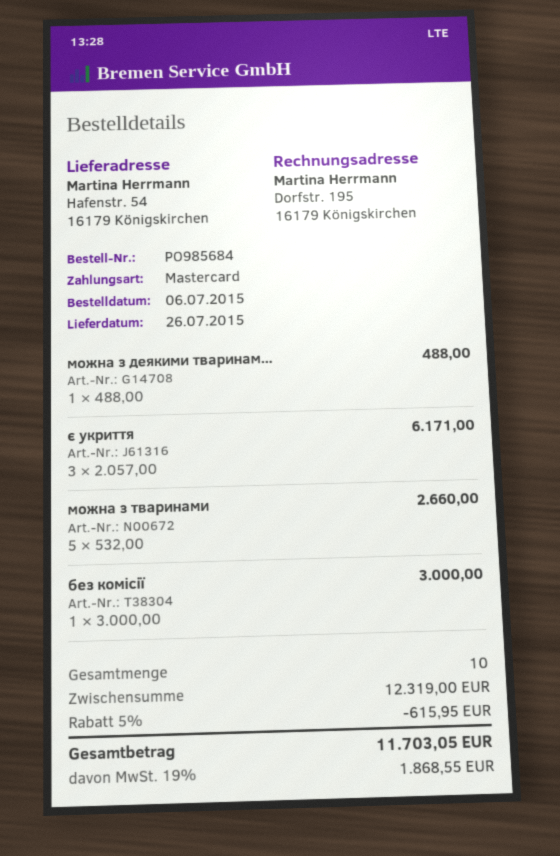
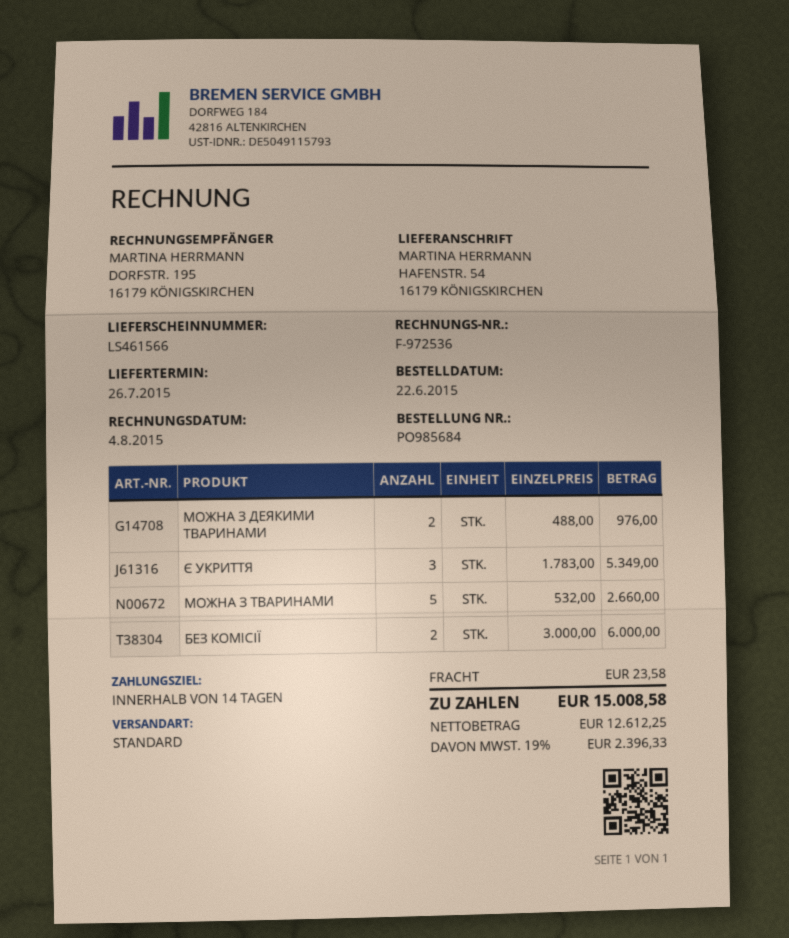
order date: 2015-07-06 -> 2015-06-22
можна з деякими тваринам...: 1 x 488.00 = 488.00 -> 2 x 488.00 = 976.00
є укриття: 3 x 2057.00 = 6171.00 -> 3 x 1783.00 = 5349.00
без комісії: 1 x 3000.00 = 3000.00 -> 2 x 3000.00 = 6000.00
discount: 5% = 615.95 -> none
shipping: none -> 23.58
tax: 19% = 1868.55 -> 19% = 2396.33
total: 11703.05 -> 15008.58

